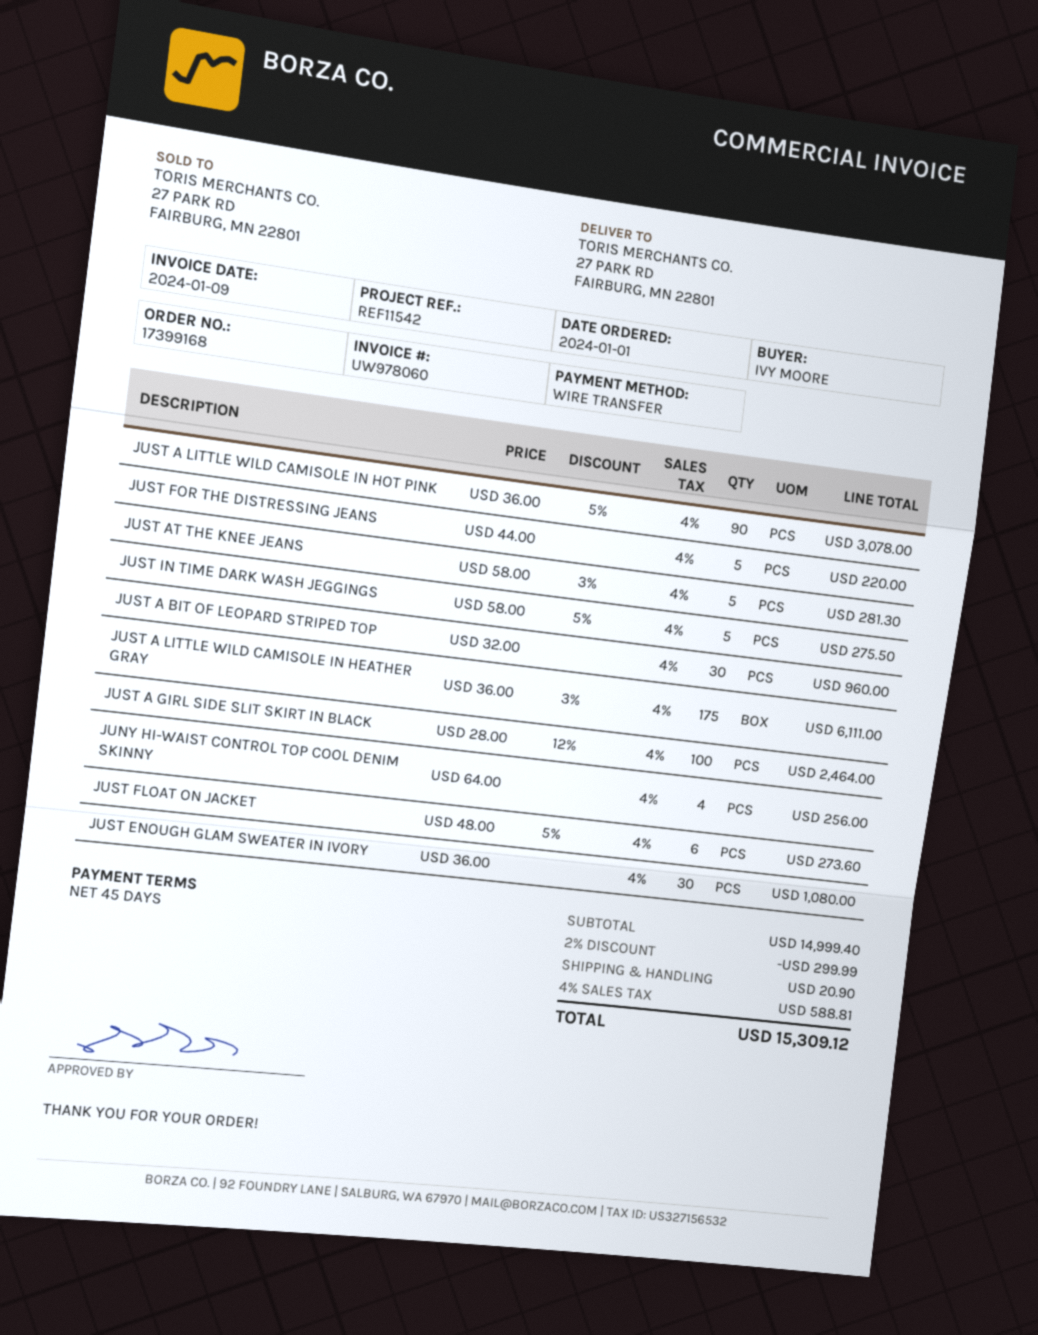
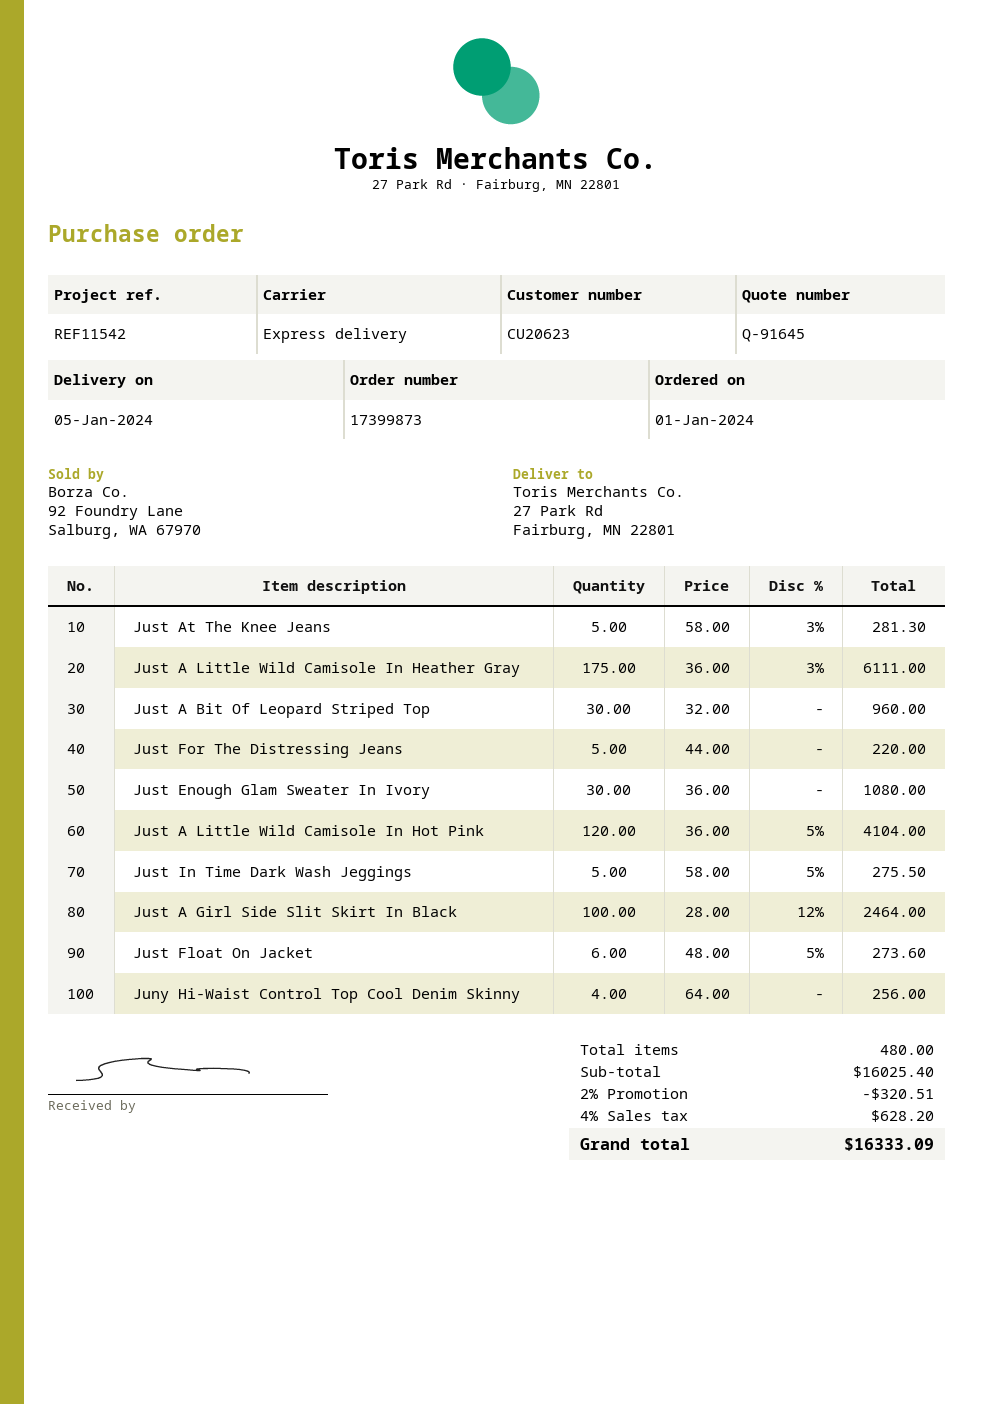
order number: 17399168 -> 17399873
JUST A LITTLE WILD CAMISOLE IN HOT PINK: 90 x 36.00 - 5% = 3078.00 -> 120 x 36.00 - 5% = 4104.00
subtotal: 14999.40 -> 16025.40
discount: 2% = 299.99 -> 2% = 320.51
shipping: 20.90 -> none
tax: 4% = 588.81 -> 4% = 628.20
total: 15309.12 -> 16333.09

